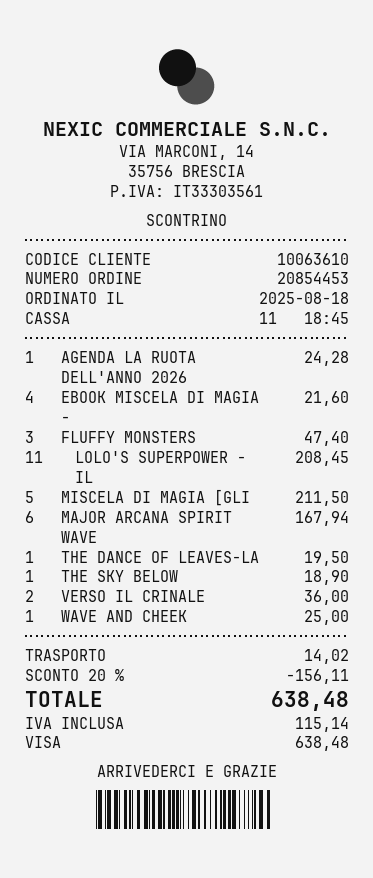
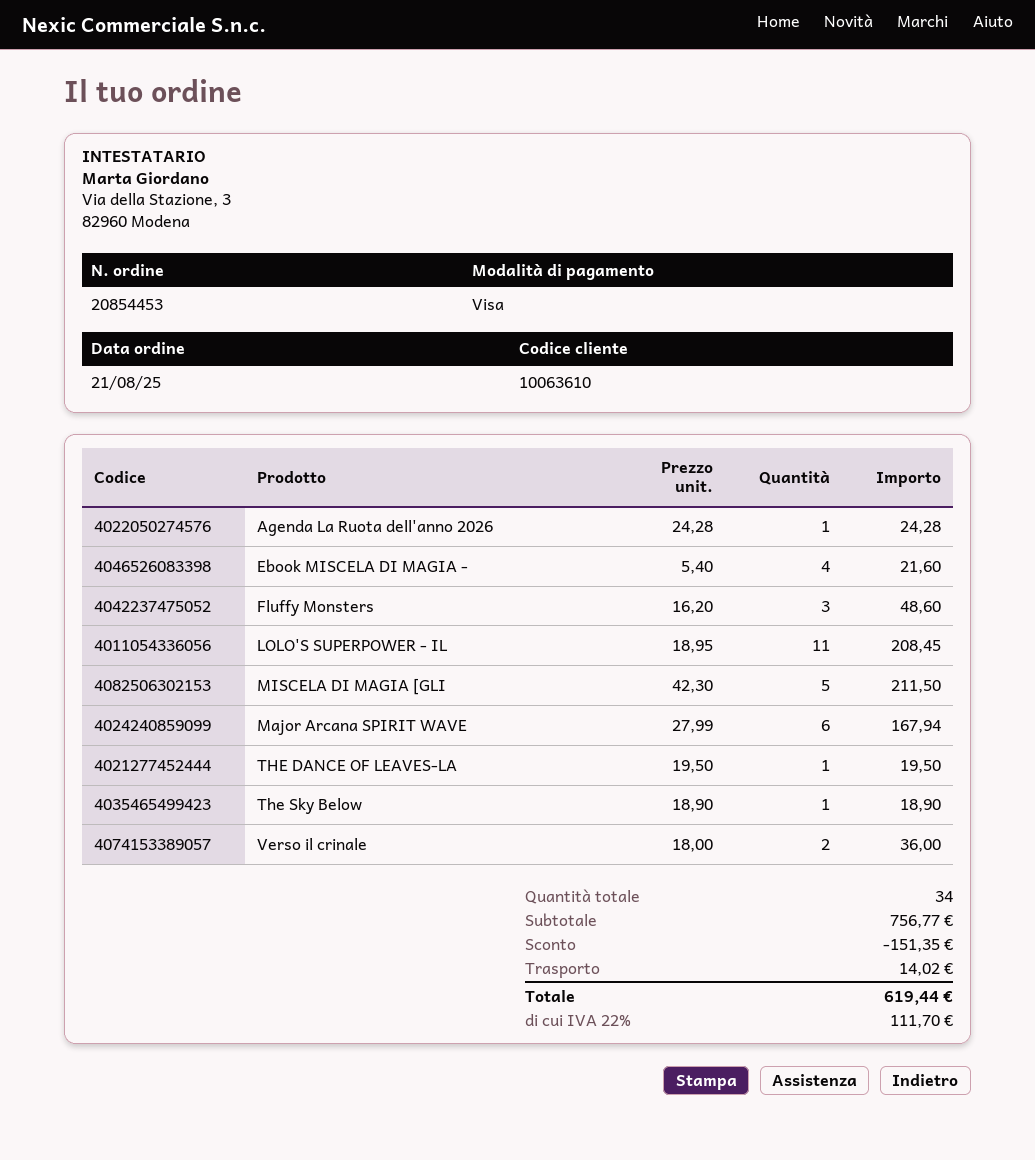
order date: 2025-08-18 -> 2025-08-21
FLUFFY MONSTERS: 3 for 47.40 -> 3 for 48.60
WAVE AND CHEEK: 1 for 25.00 -> none
discount: 156.11 -> 151.35
tax: 115.14 -> 111.70
total: 638.48 -> 619.44

